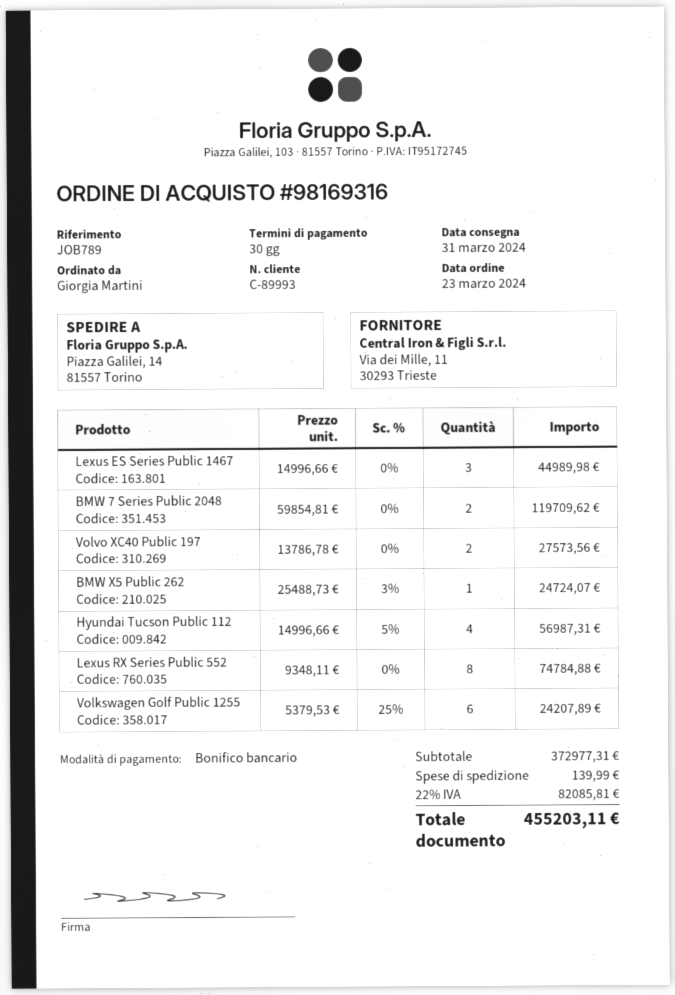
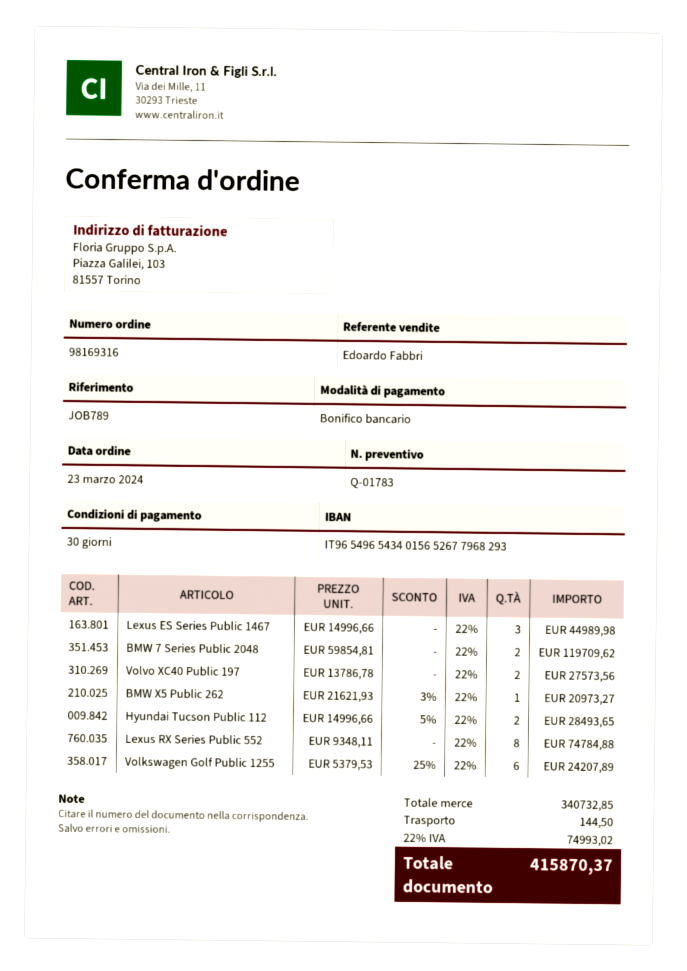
BMW X5 Public 262: 1 x 25488.73 - 3% = 24724.07 -> 1 x 21621.93 - 3% = 20973.27
Hyundai Tucson Public 112: 4 x 14996.66 - 5% = 56987.31 -> 2 x 14996.66 - 5% = 28493.65
subtotal: 372977.31 -> 340732.85
shipping: 139.99 -> 144.50
tax: 22% = 82085.81 -> 22% = 74993.02
total: 455203.11 -> 415870.37

